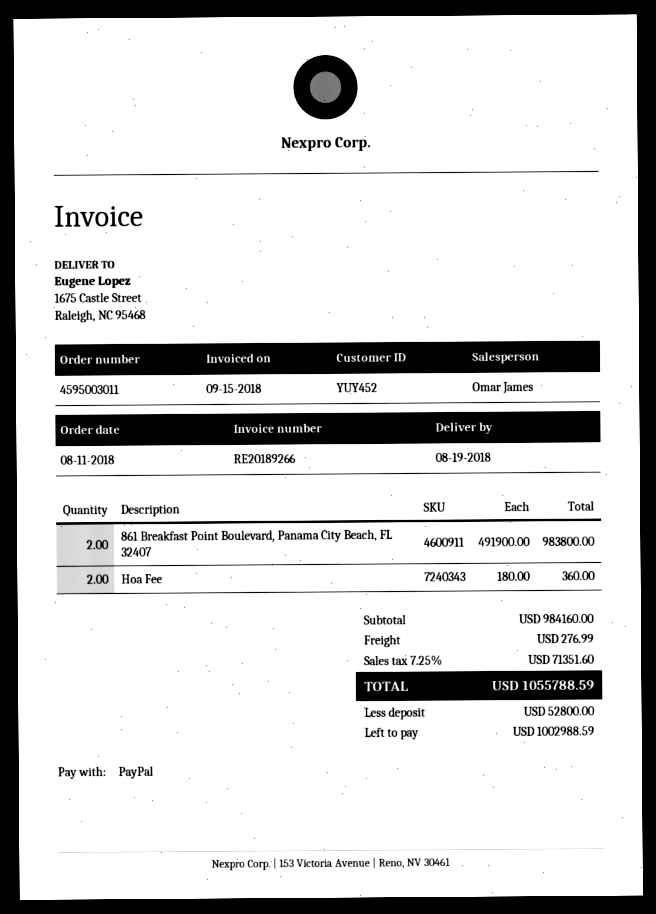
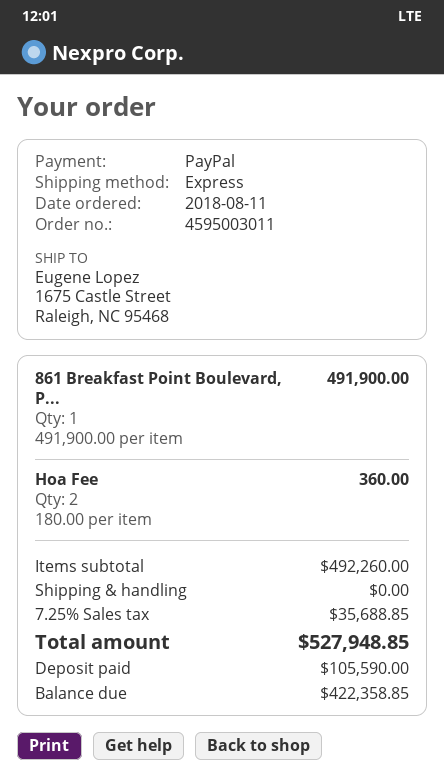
861 Breakfast Point Boulevard, Panama City Beach, FL 32407: 2 x 491900.00 = 983800.00 -> 1 x 491900.00 = 491900.00
subtotal: 984160.00 -> 492260.00
shipping: 276.99 -> 0.00
tax: 7.25% = 71351.60 -> 7.25% = 35688.85
total: 1055788.59 -> 527948.85
deposit: 52800.00 -> 105590.00
balance: 1002988.59 -> 422358.85

